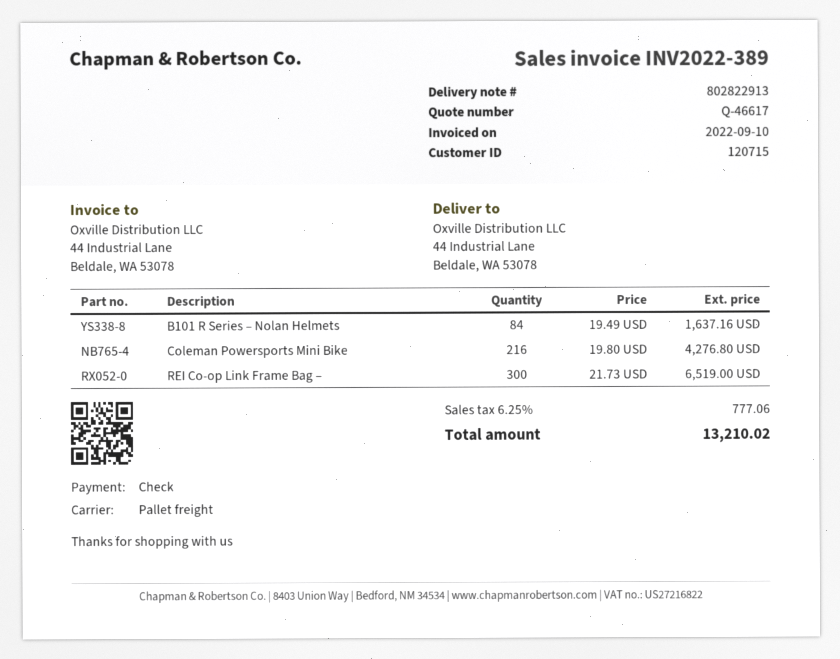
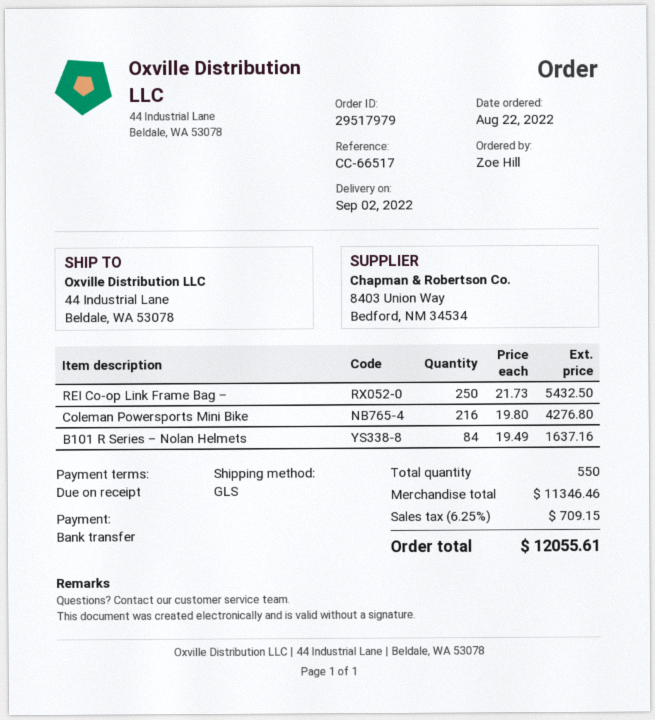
payment method: cheque -> bank transfer
shipping method: pallet freight -> GLS
REI Co-op Link Frame Bag –: 300 x 21.73 = 6519.00 -> 250 x 21.73 = 5432.50
tax: 6.25% = 777.06 -> 6.25% = 709.15
total: 13210.02 -> 12055.61

